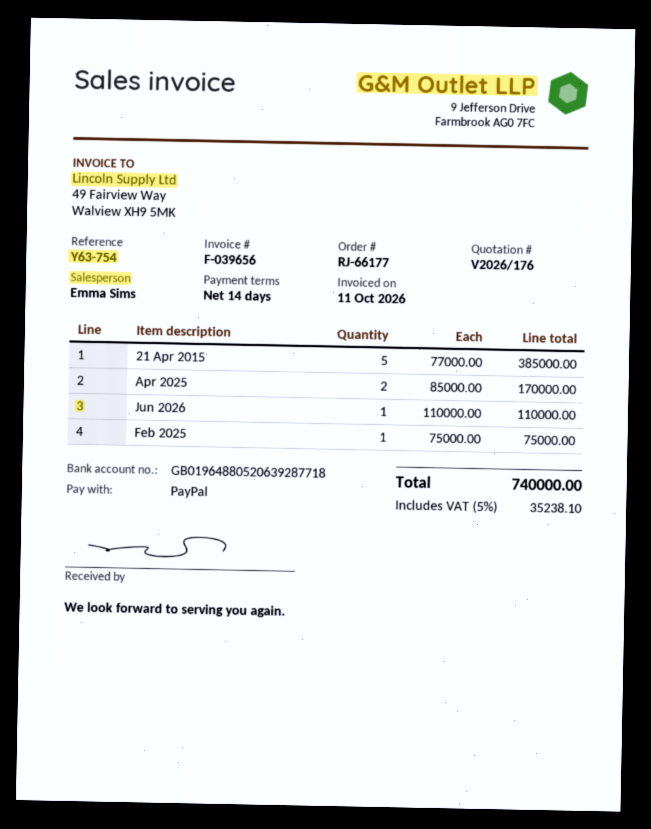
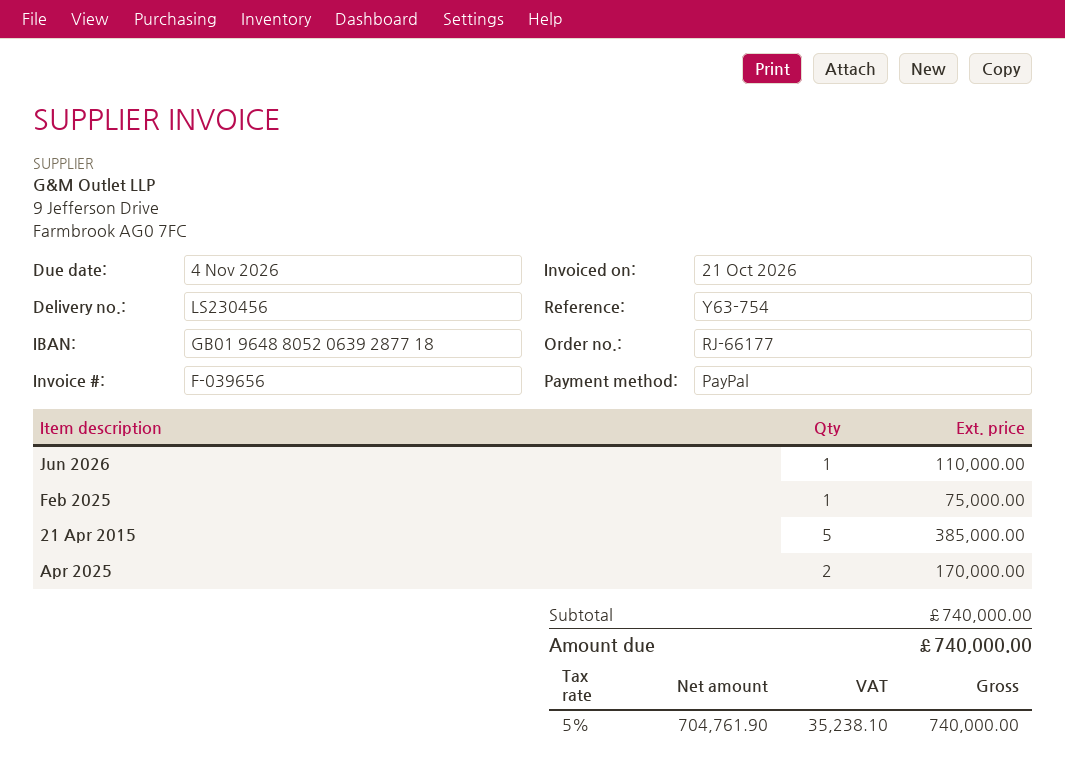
invoice date: 2026-10-11 -> 2026-10-21

